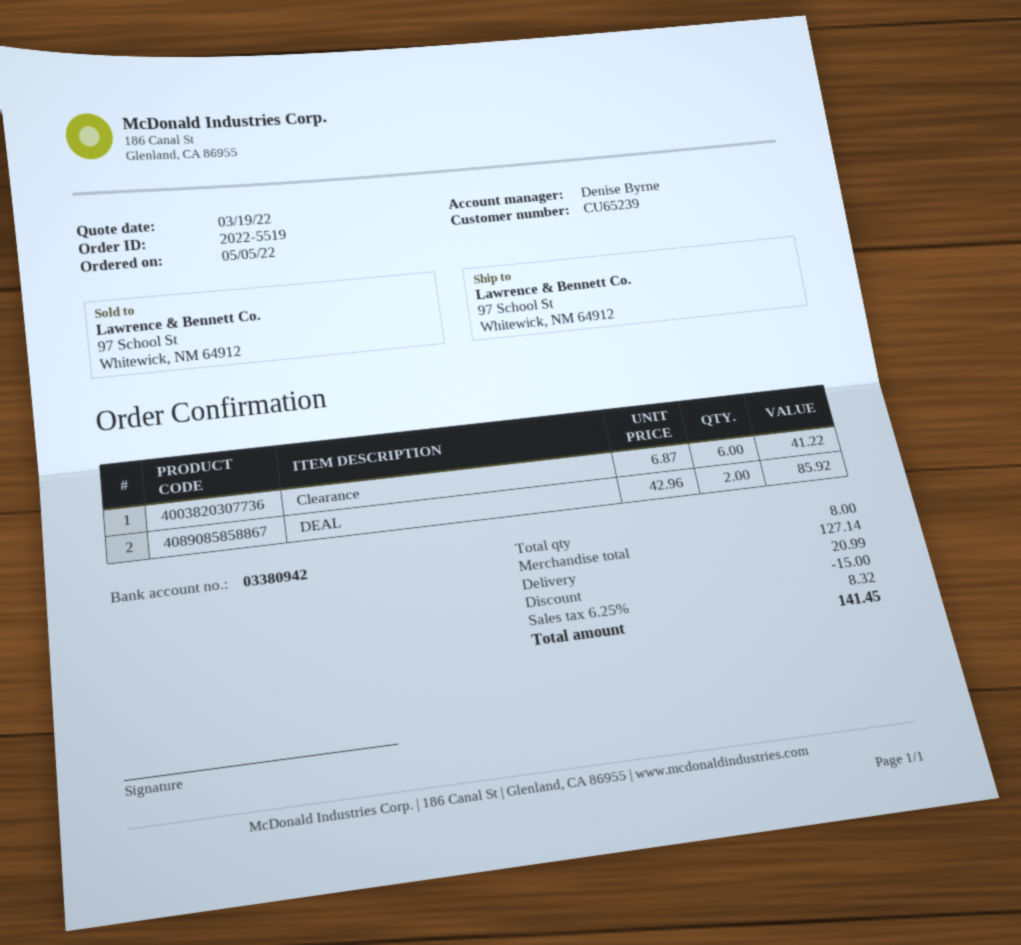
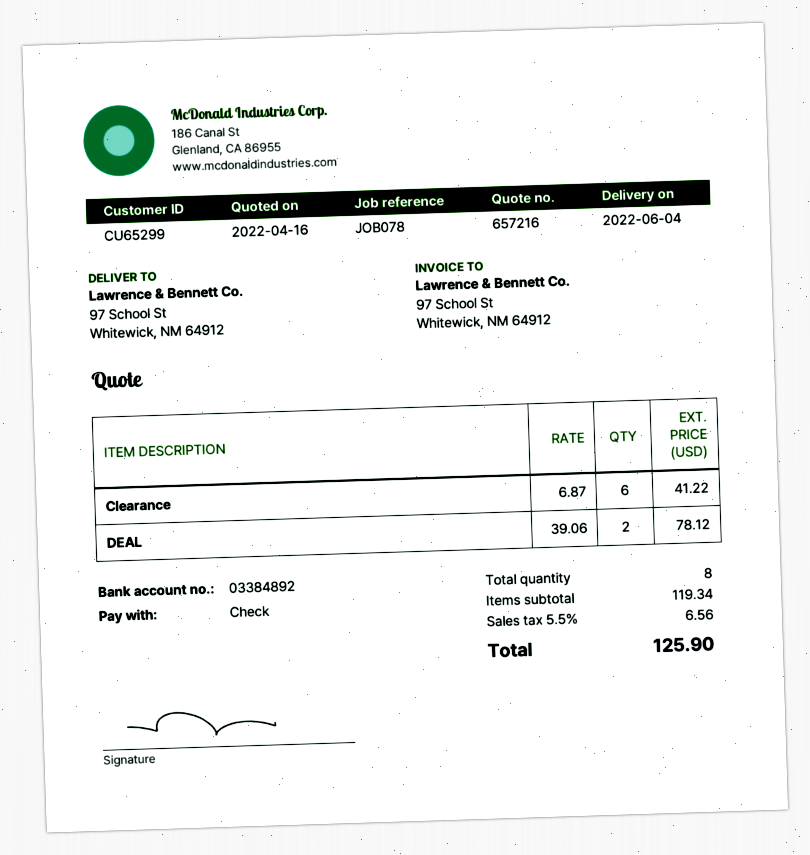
quote date: 2022-03-19 -> 2022-04-16
customer number: CU65239 -> CU65299
bank account: 03380942 -> 03384892
DEAL: 2 x 42.96 = 85.92 -> 2 x 39.06 = 78.12
subtotal: 127.14 -> 119.34
discount: 15.00 -> none
shipping: 20.99 -> none
tax: 6.25% = 8.32 -> 5.5% = 6.56
total: 141.45 -> 125.90

